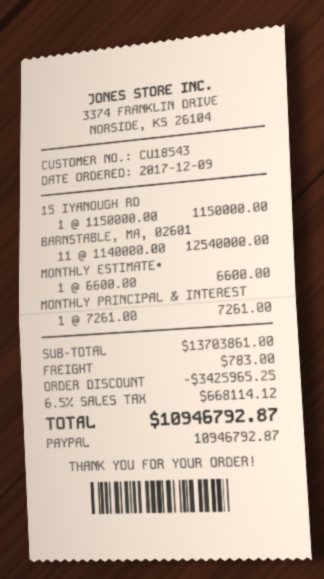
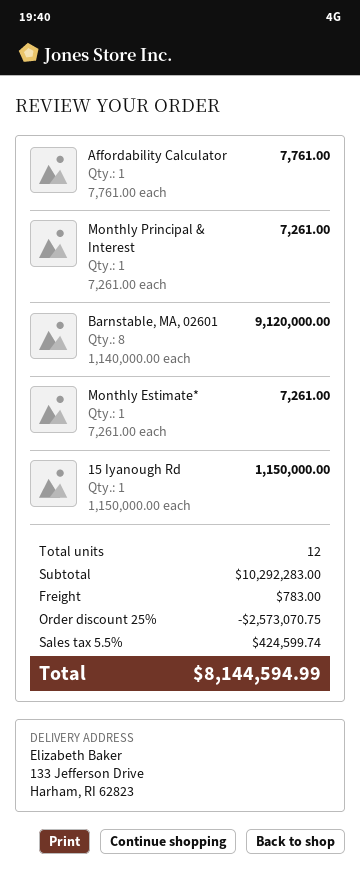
BARNSTABLE, MA, 02601: 11 x 1140000.00 = 12540000.00 -> 8 x 1140000.00 = 9120000.00
MONTHLY ESTIMATE*: 1 x 6600.00 = 6600.00 -> 1 x 7261.00 = 7261.00
Affordability Calculator: none -> 1 x 7761.00 = 7761.00
subtotal: 13703861.00 -> 10292283.00
discount: 3425965.25 -> 2573070.75
tax: 6.5% = 668114.12 -> 5.5% = 424599.74
total: 10946792.87 -> 8144594.99

